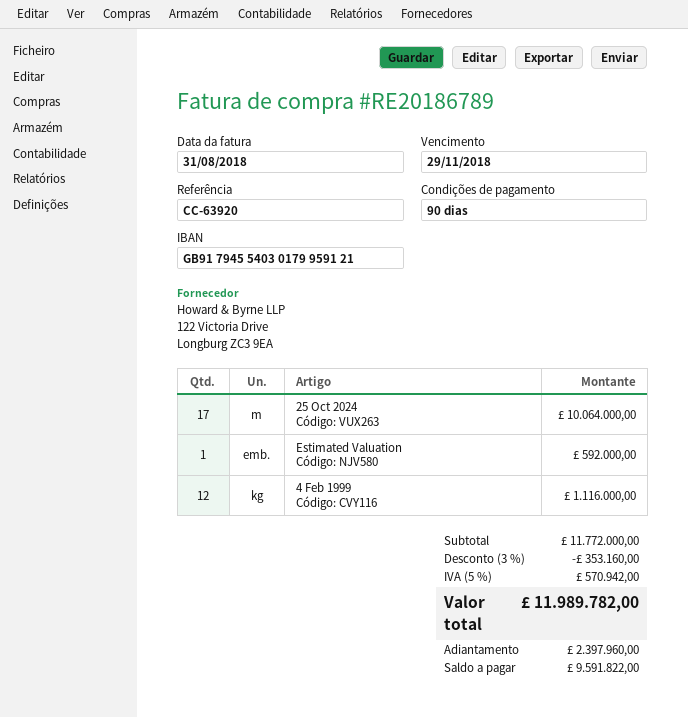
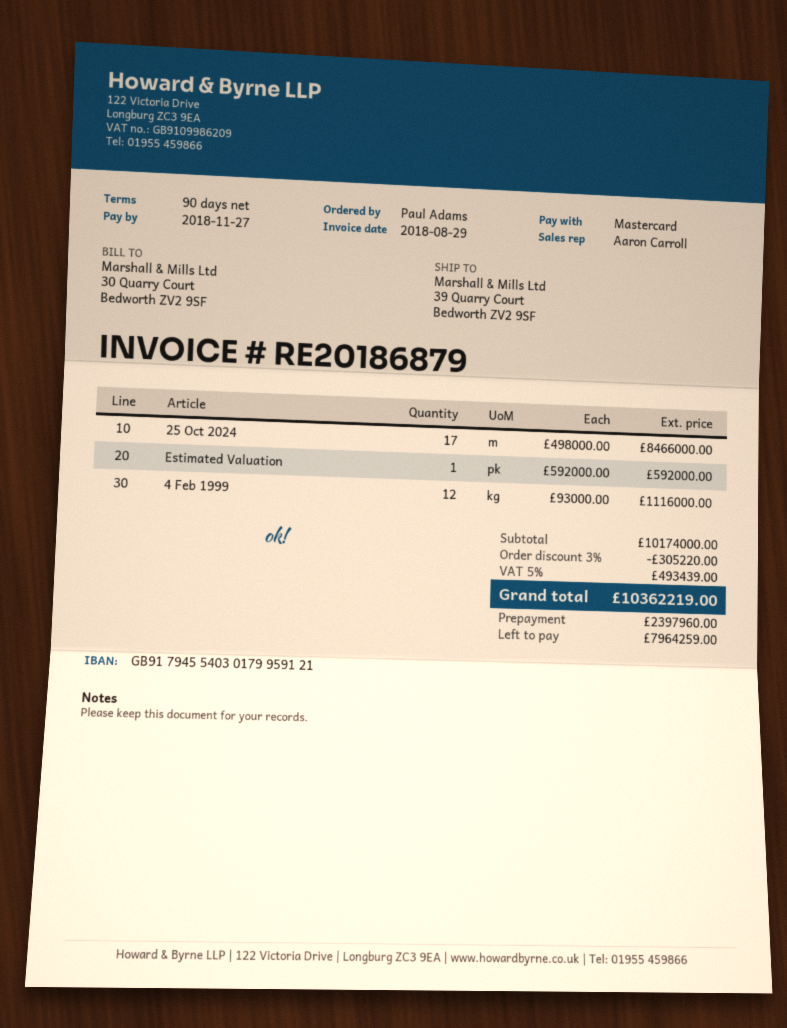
invoice number: RE20186789 -> RE20186879
invoice date: 2018-08-31 -> 2018-08-29
due date: 2018-11-29 -> 2018-11-27
25 Oct 2024: 17 for 10064000.00 -> 17 for 8466000.00
subtotal: 11772000.00 -> 10174000.00
discount: 3% = 353160.00 -> 3% = 305220.00
tax: 5% = 570942.00 -> 5% = 493439.00
total: 11989782.00 -> 10362219.00
balance: 9591822.00 -> 7964259.00

